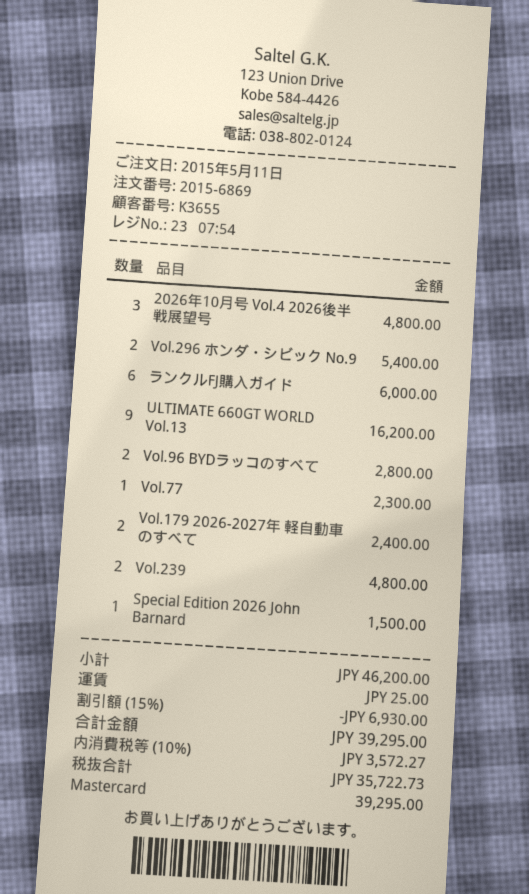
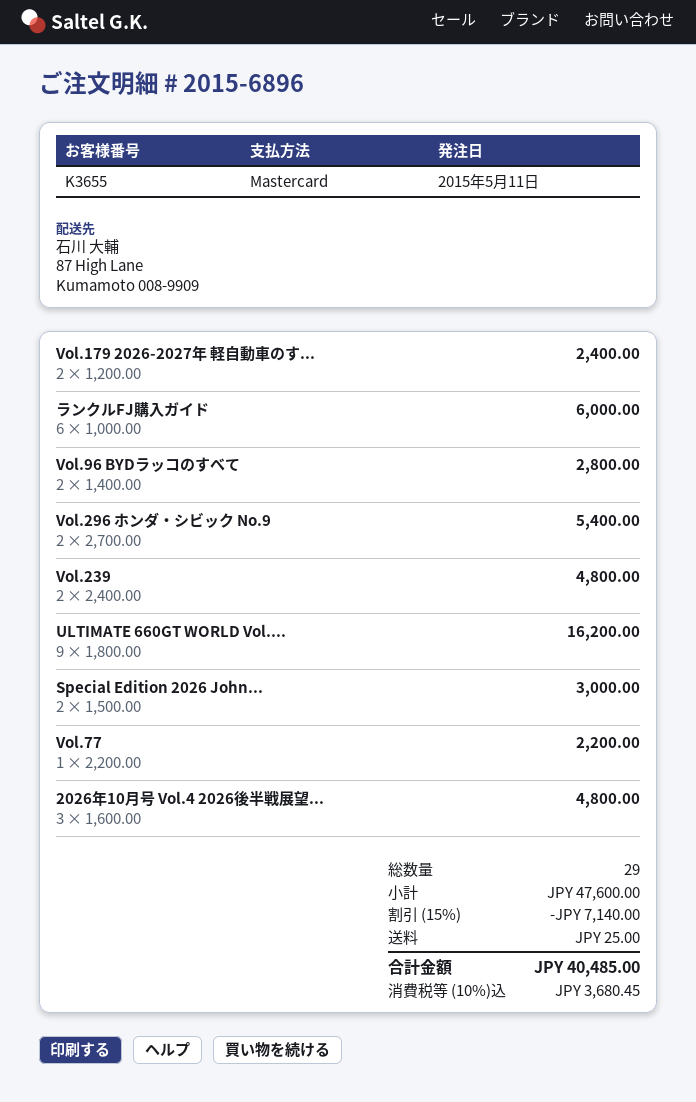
order number: 2015-6869 -> 2015-6896
Vol.77: 1 for 2300.00 -> 1 for 2200.00
Special Edition 2026 John Barnard: 1 for 1500.00 -> 2 for 3000.00
subtotal: 46200.00 -> 47600.00
discount: 15% = 6930.00 -> 15% = 7140.00
tax: 10% = 3572.27 -> 10% = 3680.45
total: 39295.00 -> 40485.00

